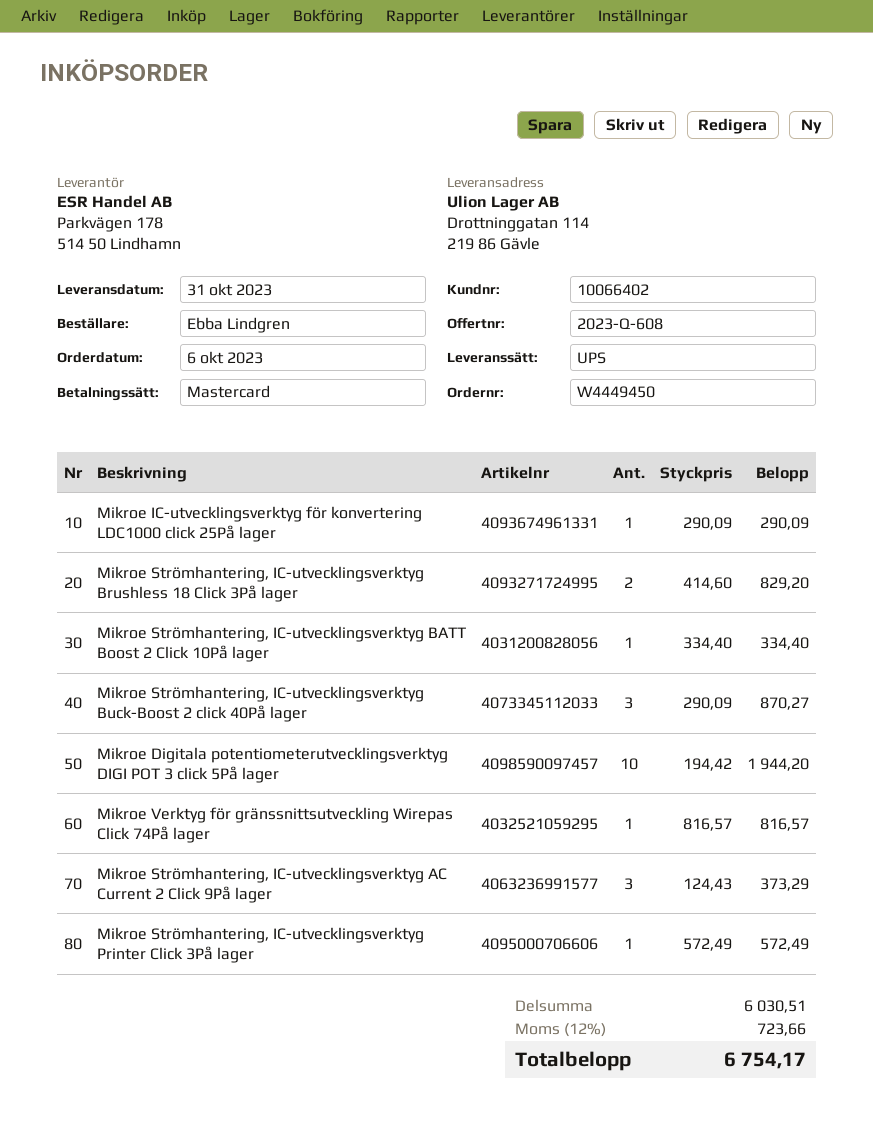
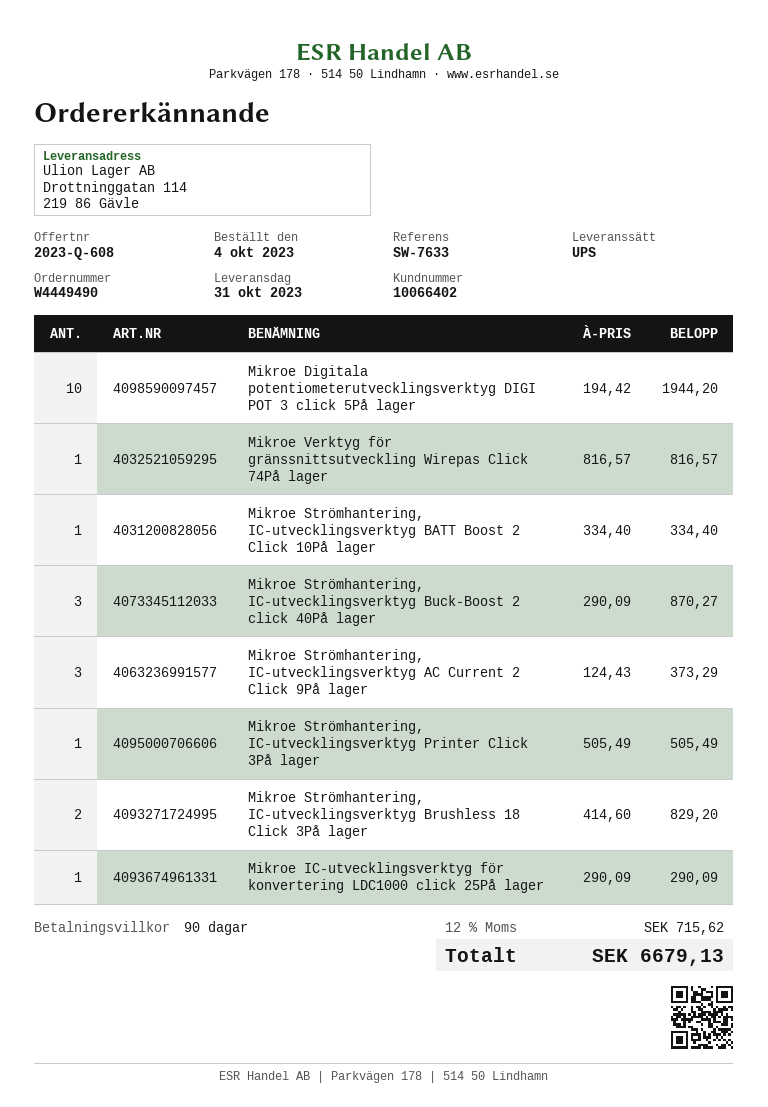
order number: W4449450 -> W4449490
order date: 2023-10-06 -> 2023-10-04
Mikroe Strömhantering, IC-utvecklingsverktyg Printer Click 3På lager: 1 x 572.49 = 572.49 -> 1 x 505.49 = 505.49
tax: 12% = 723.66 -> 12% = 715.62
total: 6754.17 -> 6679.13

